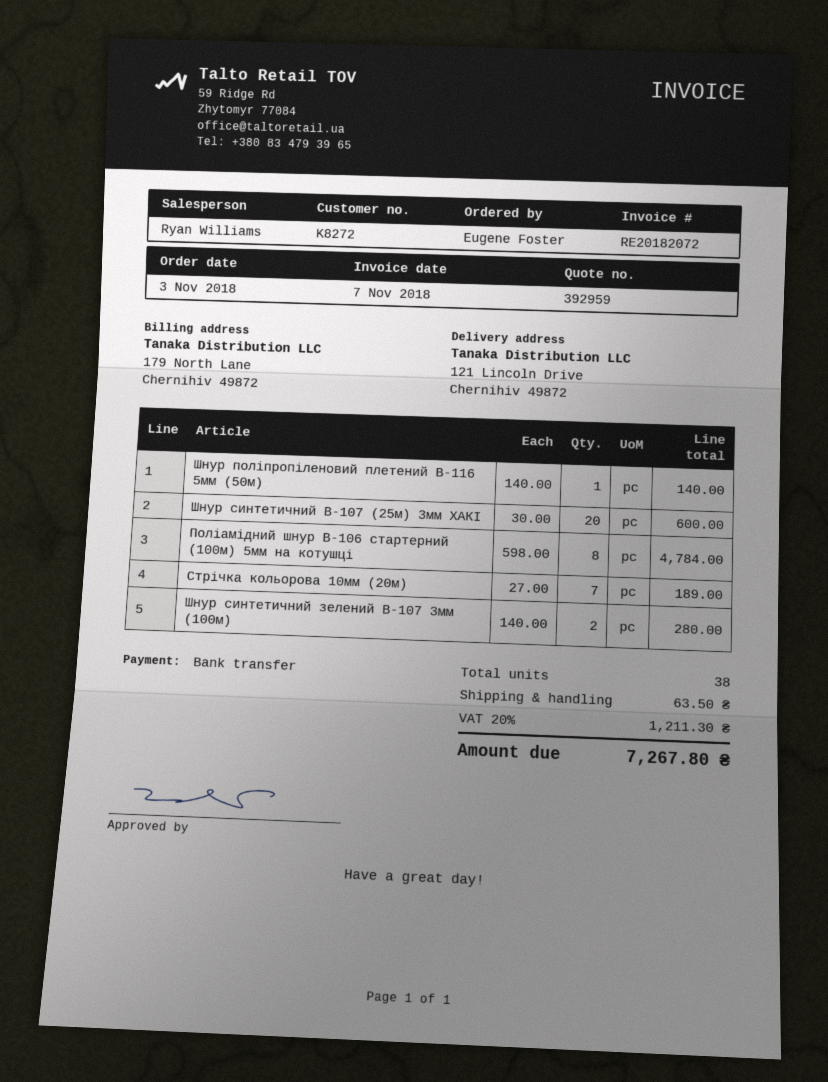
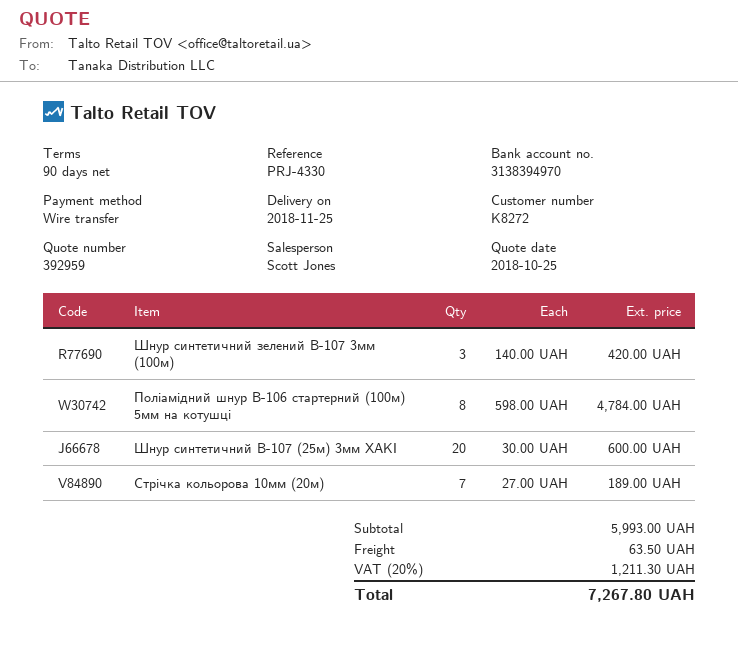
sales rep: Ryan Williams -> Scott Jones
Шнур поліпропіленовий плетений В-116 5мм (50м): 1 x 140.00 = 140.00 -> none
Шнур синтетичний зелений В-107 3мм (100м): 2 x 140.00 = 280.00 -> 3 x 140.00 = 420.00

